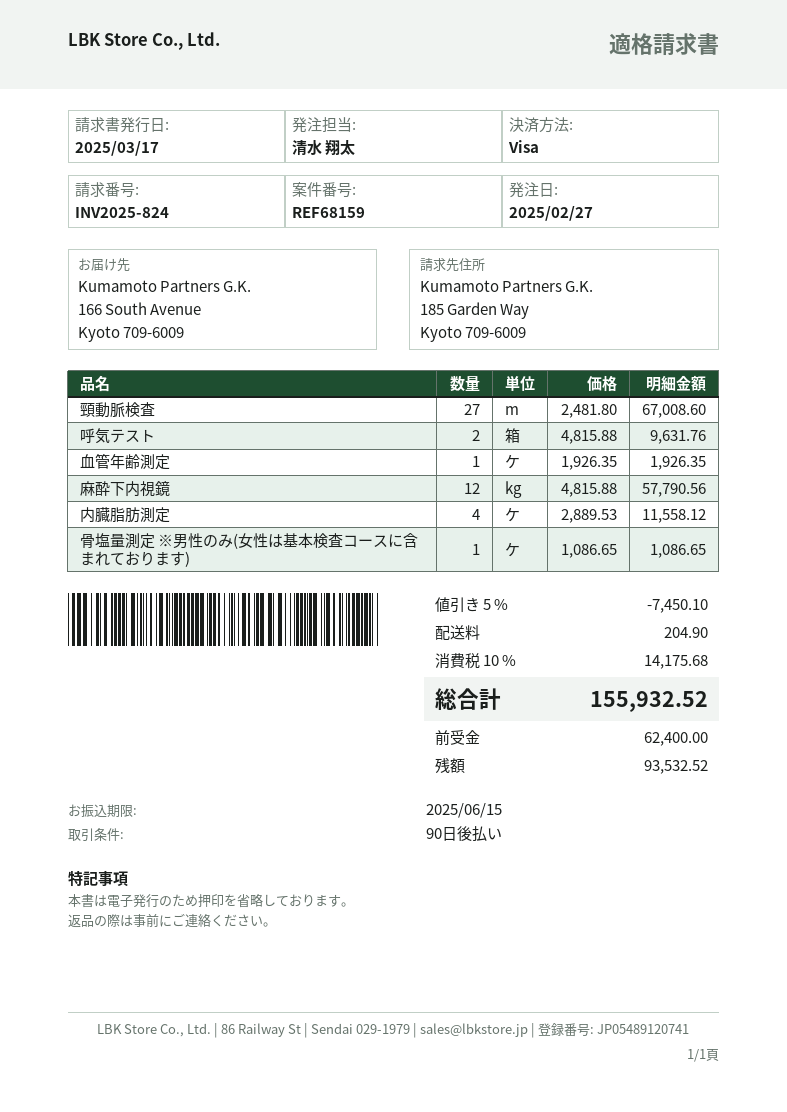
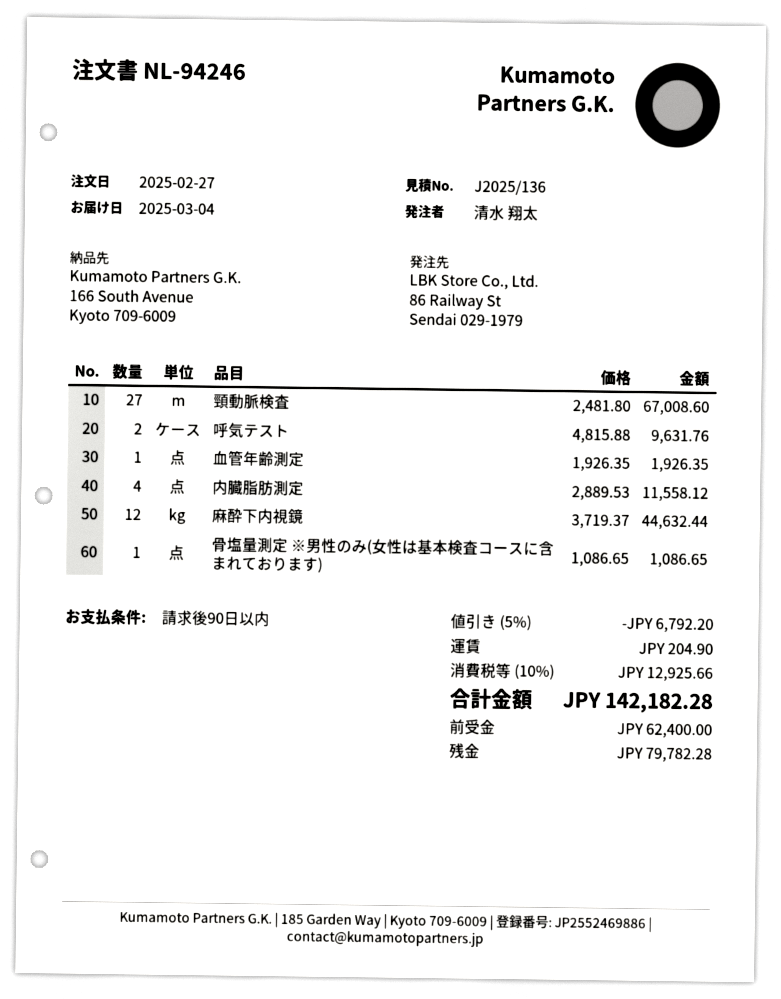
麻酔下内視鏡: 12 x 4815.88 = 57790.56 -> 12 x 3719.37 = 44632.44
discount: 5% = 7450.10 -> 5% = 6792.20
tax: 10% = 14175.68 -> 10% = 12925.66
total: 155932.52 -> 142182.28
balance: 93532.52 -> 79782.28

